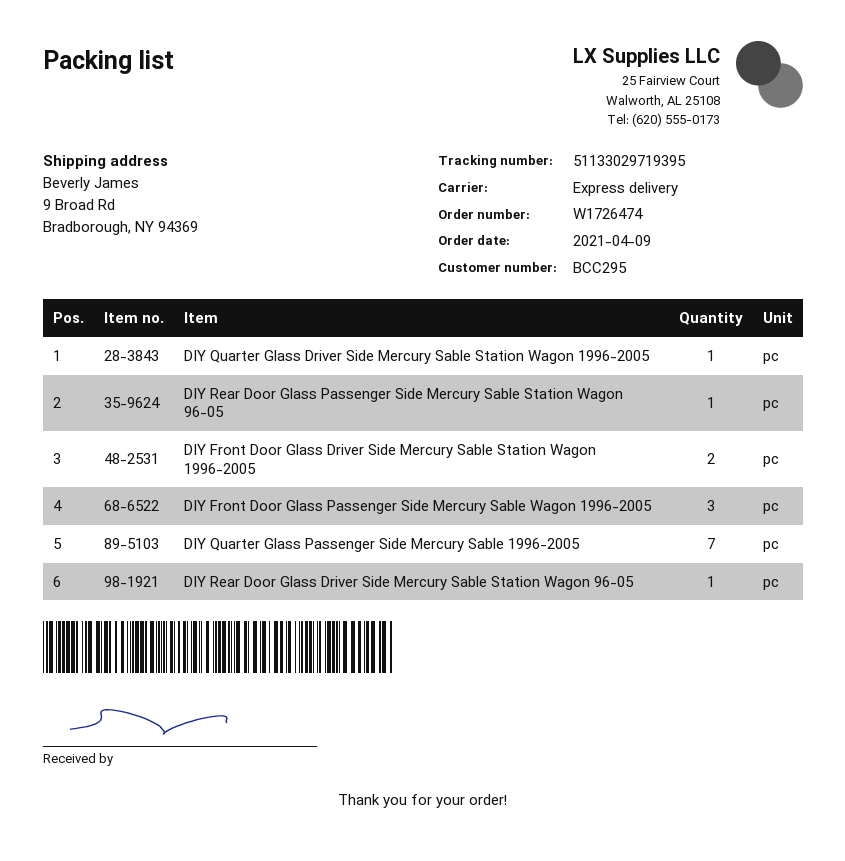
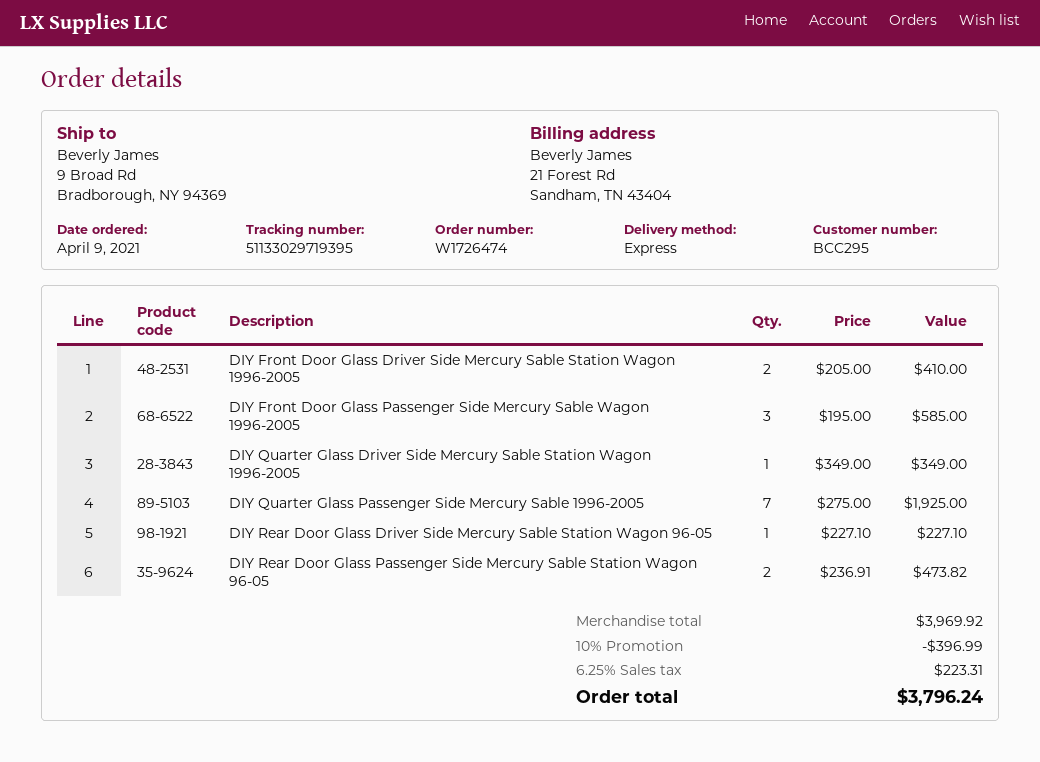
DIY Rear Door Glass Passenger Side Mercury Sable Station Wagon 96-05: 1 -> 2

